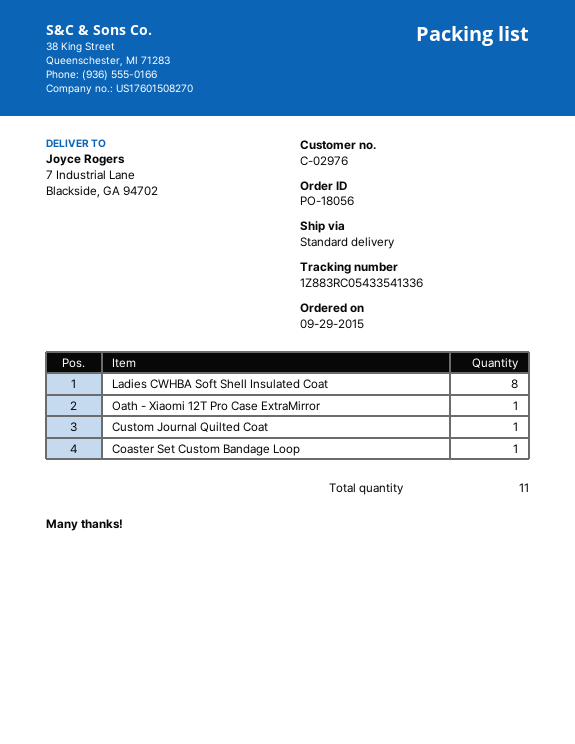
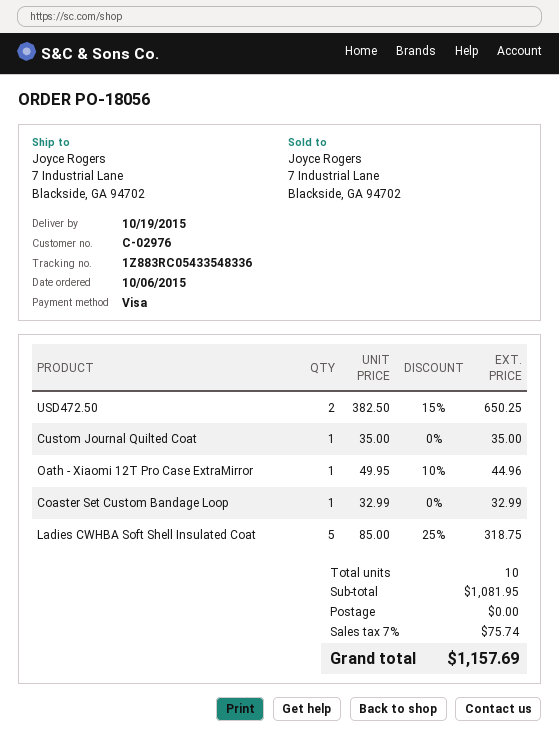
order date: 2015-09-29 -> 2015-10-06
tracking number: 1Z883RC05433541336 -> 1Z883RC05433548336
Ladies CWHBA Soft Shell Insulated Coat: 8 -> 5
USD472.50: none -> 2
total quantity: 11 -> 10

